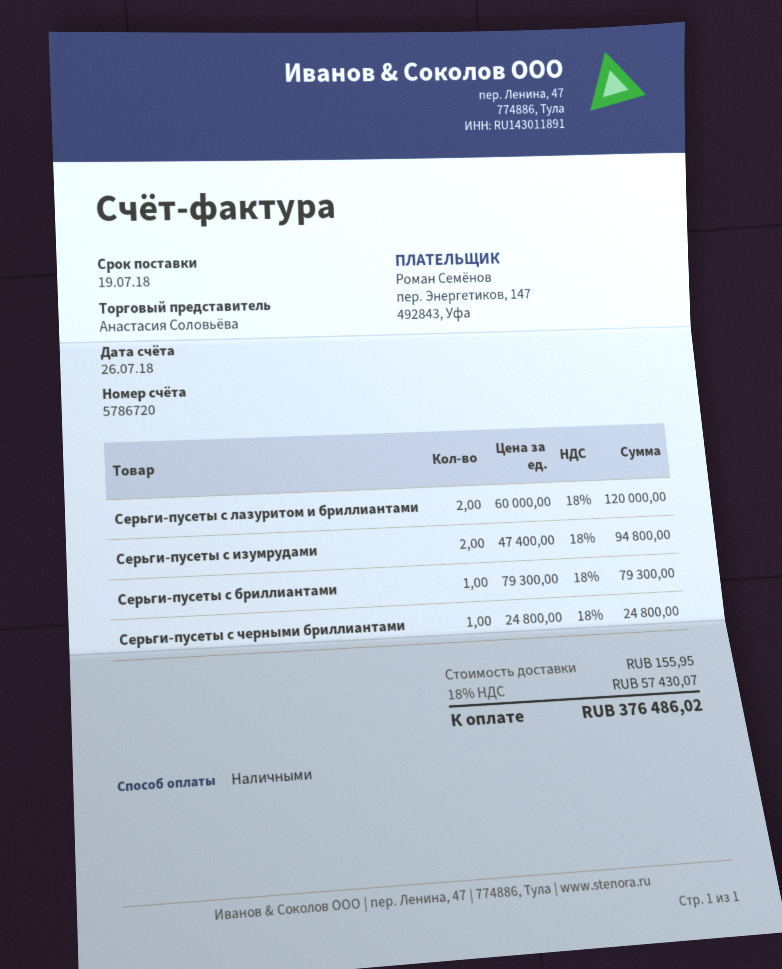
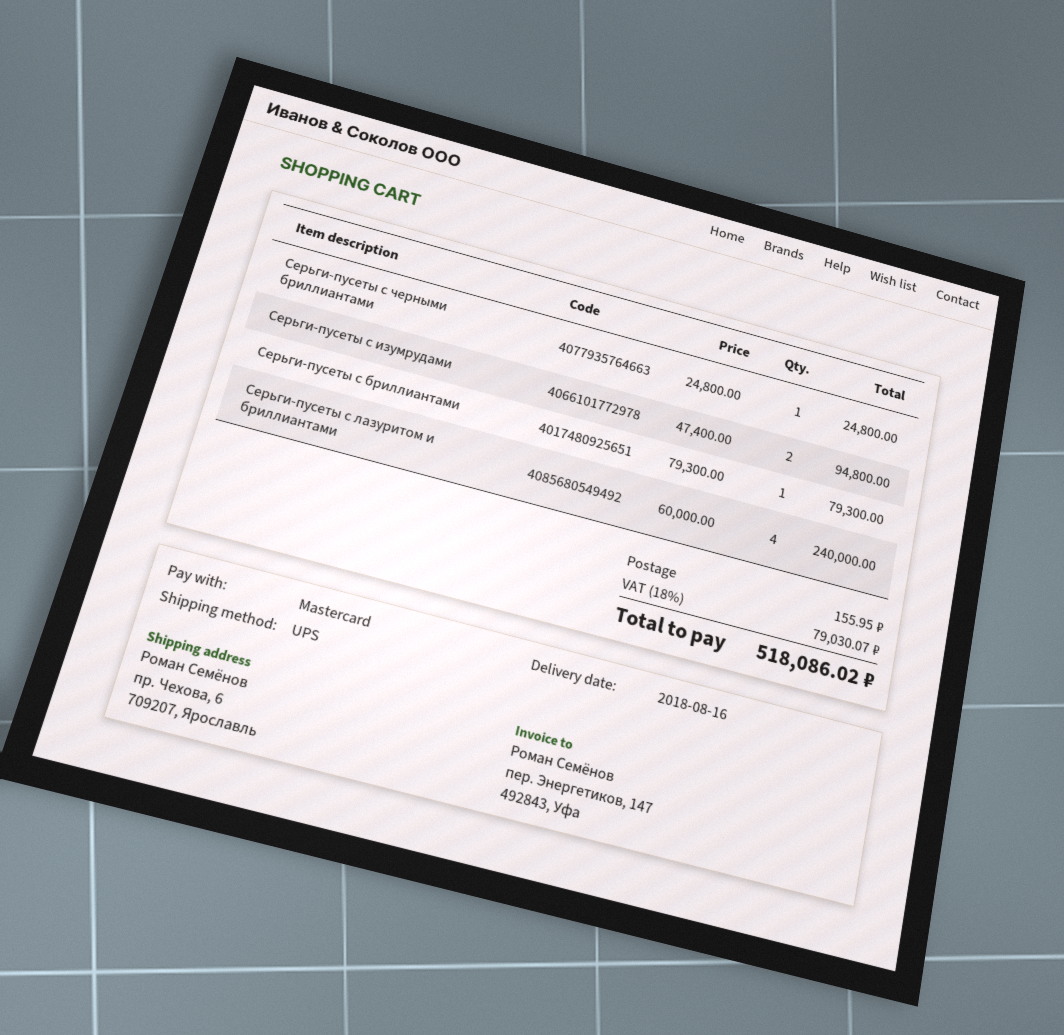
delivery date: 2018-07-19 -> 2018-08-16
payment method: cash -> Mastercard
Серьги-пусеты с лазуритом и бриллиантами: 2 x 60000.00 = 120000.00 -> 4 x 60000.00 = 240000.00
tax: 18% = 57430.07 -> 18% = 79030.07
total: 376486.02 -> 518086.02

